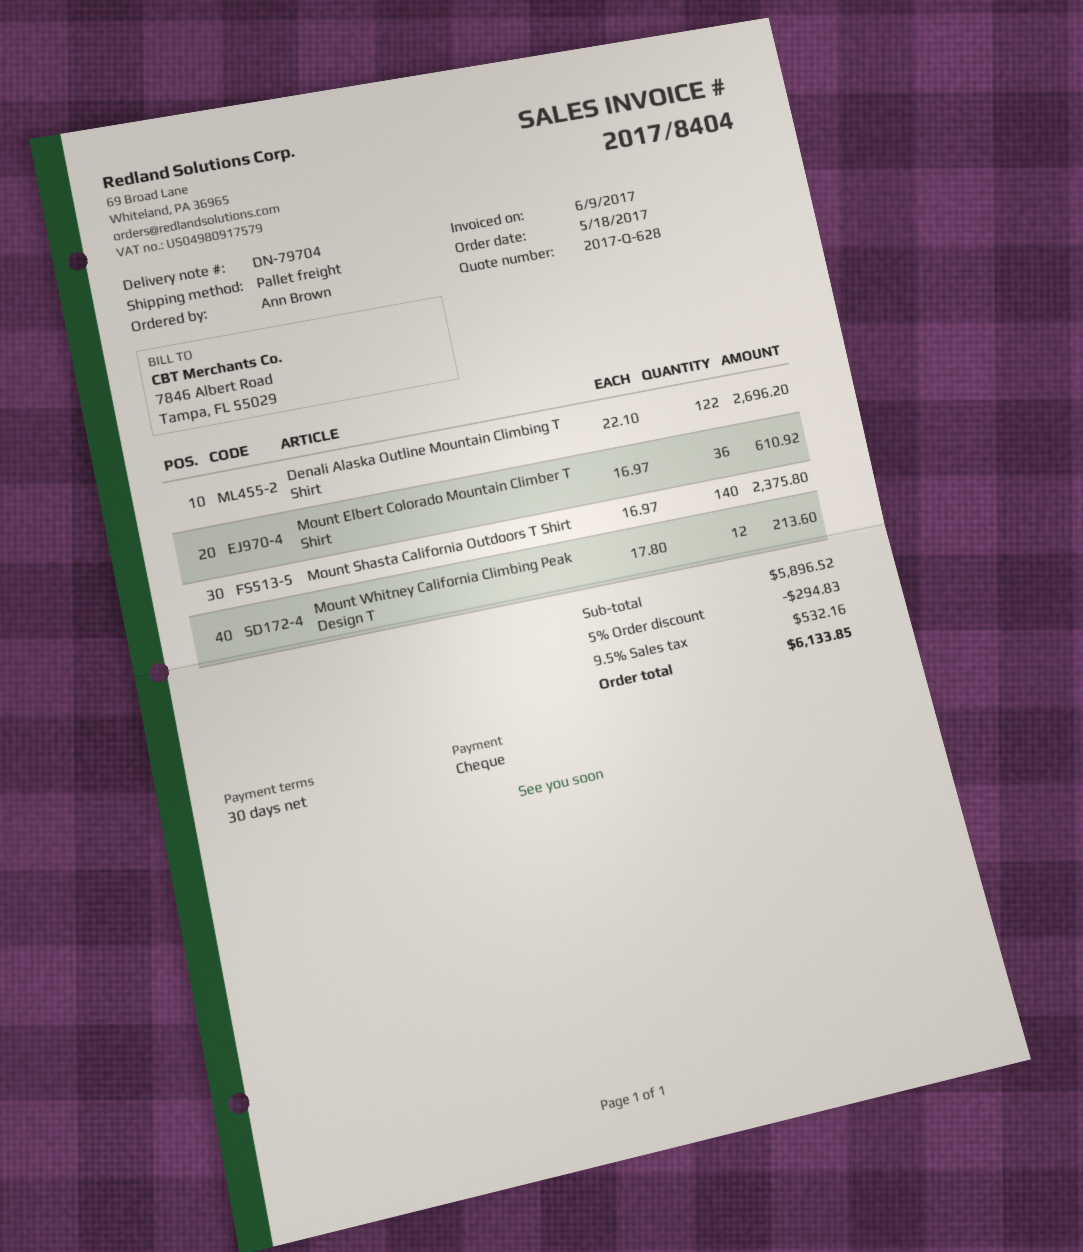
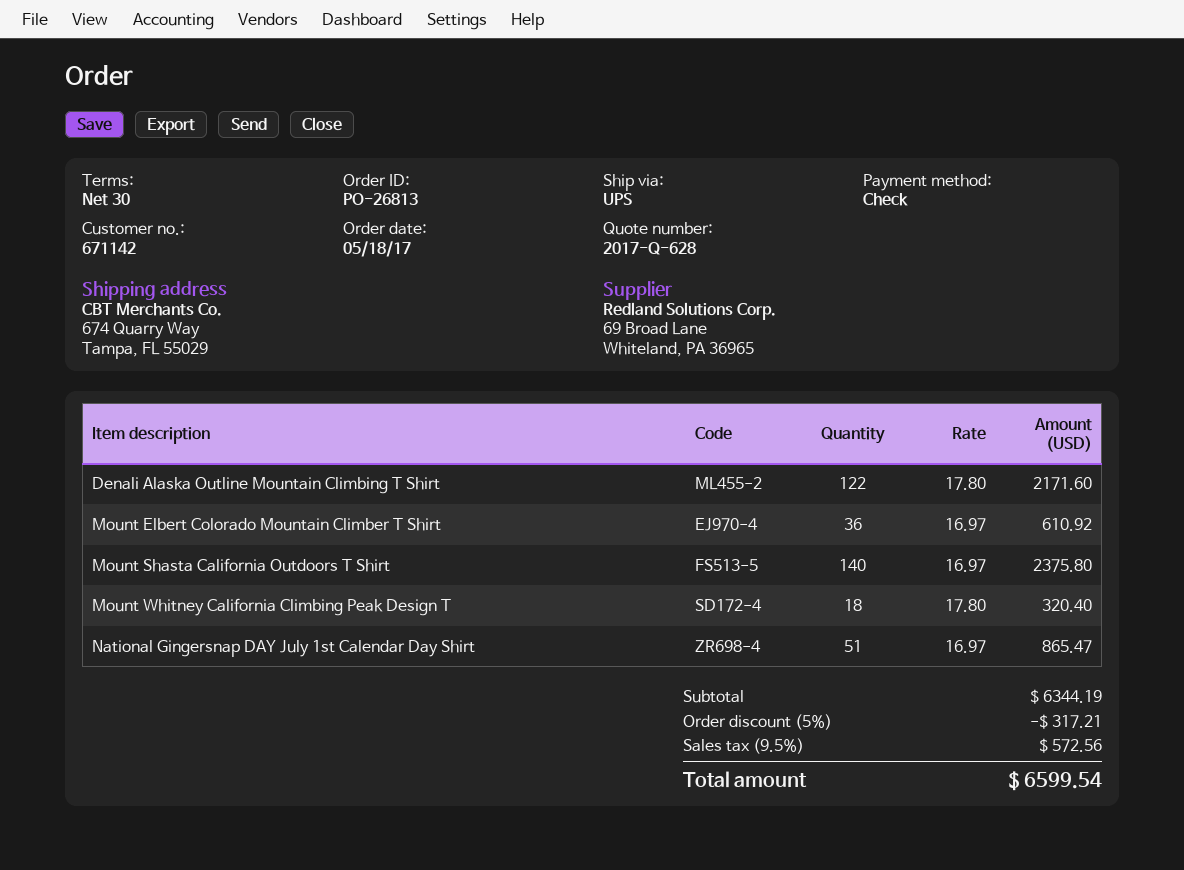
shipping method: pallet freight -> UPS
Denali Alaska Outline Mountain Climbing T Shirt: 122 x 22.10 = 2696.20 -> 122 x 17.80 = 2171.60
Mount Whitney California Climbing Peak Design T: 12 x 17.80 = 213.60 -> 18 x 17.80 = 320.40
National Gingersnap DAY July 1st Calendar Day Shirt: none -> 51 x 16.97 = 865.47
subtotal: 5896.52 -> 6344.19
discount: 5% = 294.83 -> 5% = 317.21
tax: 9.5% = 532.16 -> 9.5% = 572.56
total: 6133.85 -> 6599.54

